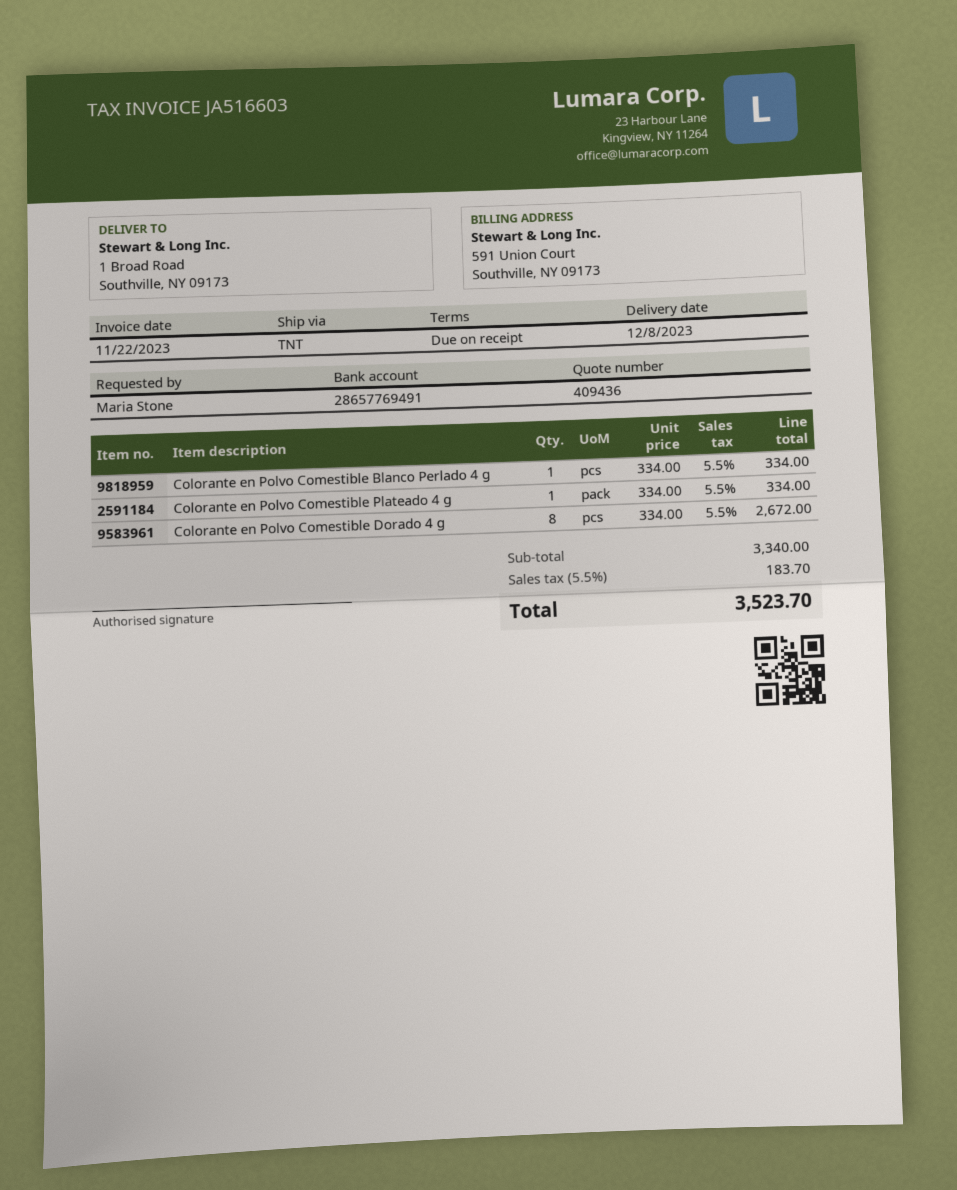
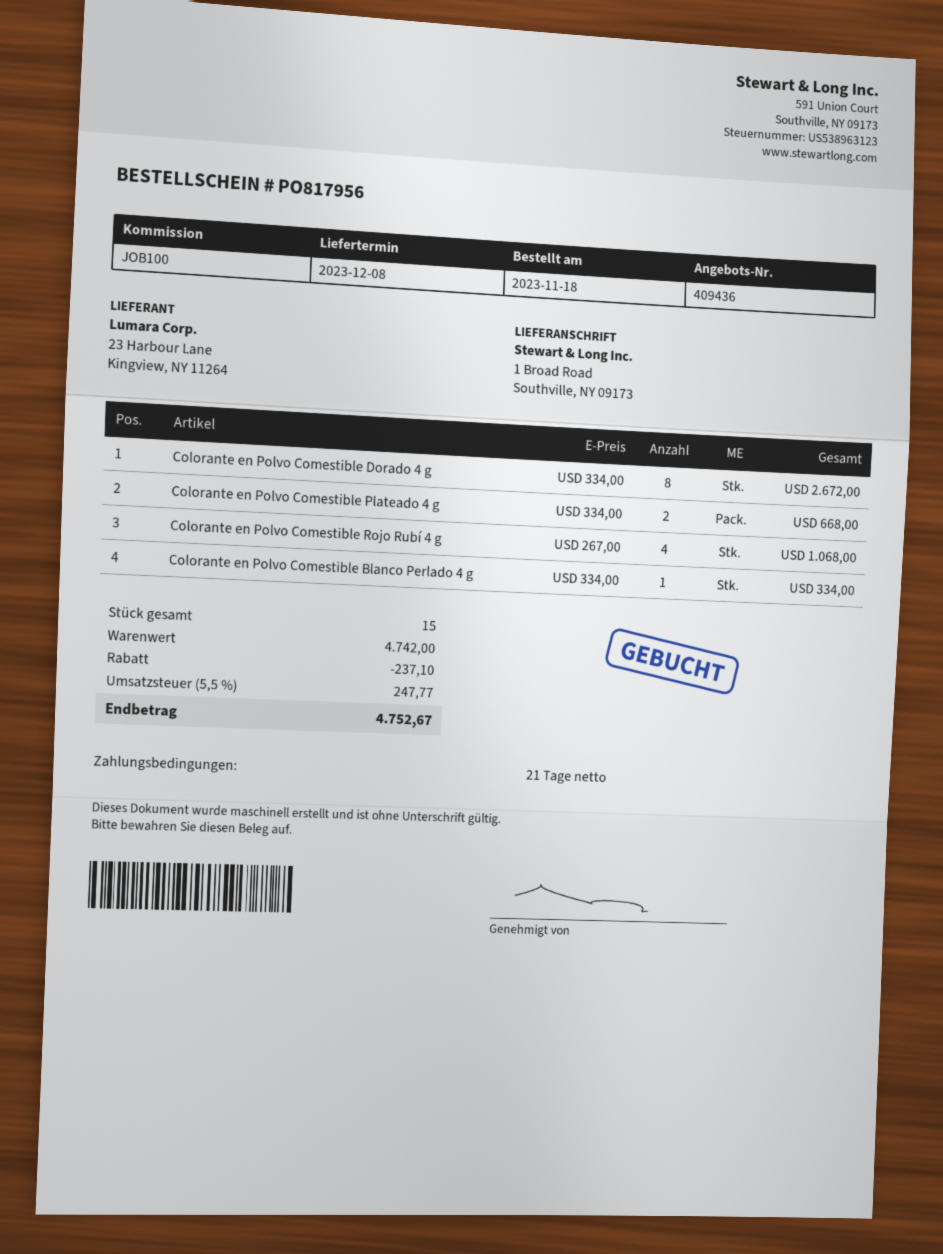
payment terms: on receipt -> 21 days
Colorante en Polvo Comestible Plateado 4 g: 1 x 334.00 = 334.00 -> 2 x 334.00 = 668.00
Colorante en Polvo Comestible Rojo Rubí 4 g: none -> 4 x 267.00 = 1068.00
subtotal: 3340.00 -> 4742.00
discount: none -> 237.10
tax: 5.5% = 183.70 -> 5.5% = 247.77
total: 3523.70 -> 4752.67

